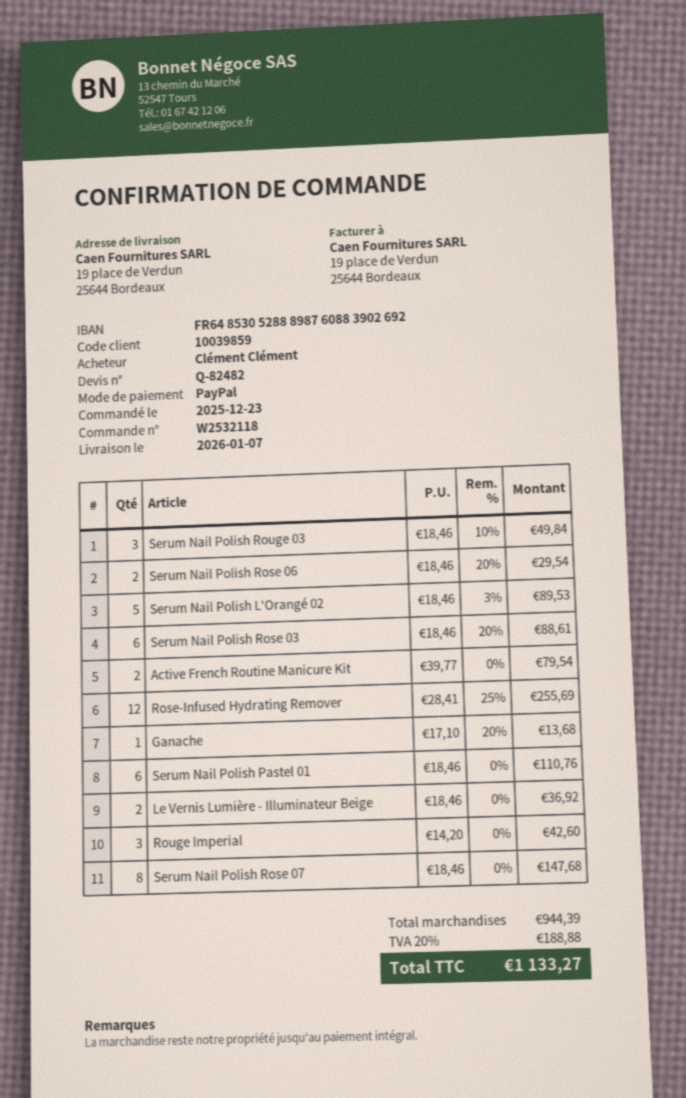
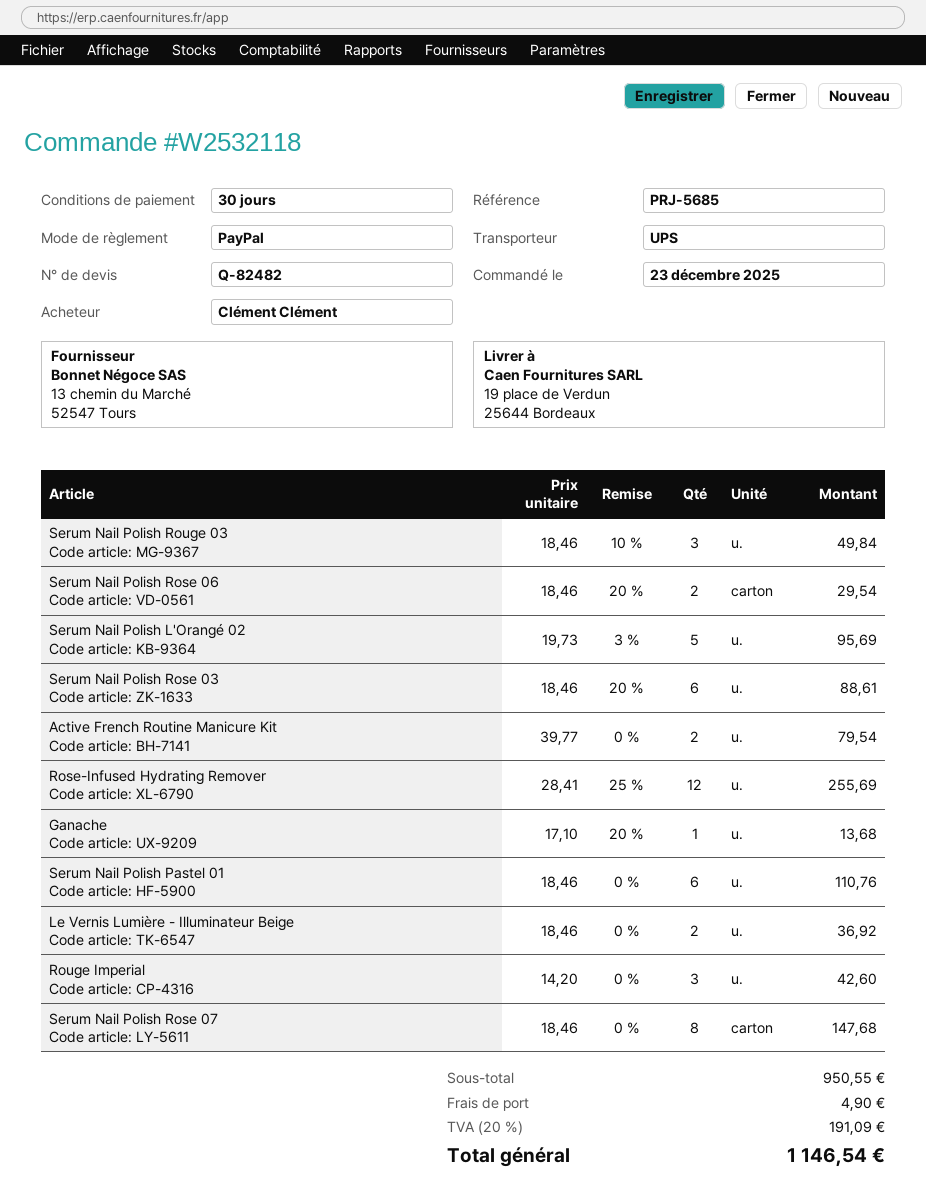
Serum Nail Polish L'Orangé 02: 5 x 18.46 - 3% = 89.53 -> 5 x 19.73 - 3% = 95.69
subtotal: 944.39 -> 950.55
shipping: none -> 4.90
tax: 20% = 188.88 -> 20% = 191.09
total: 1133.27 -> 1146.54

